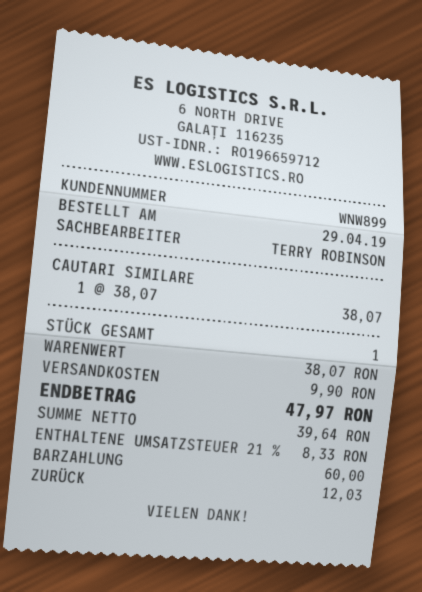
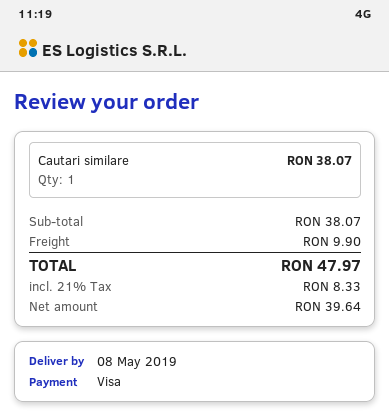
payment method: cash -> Visa

